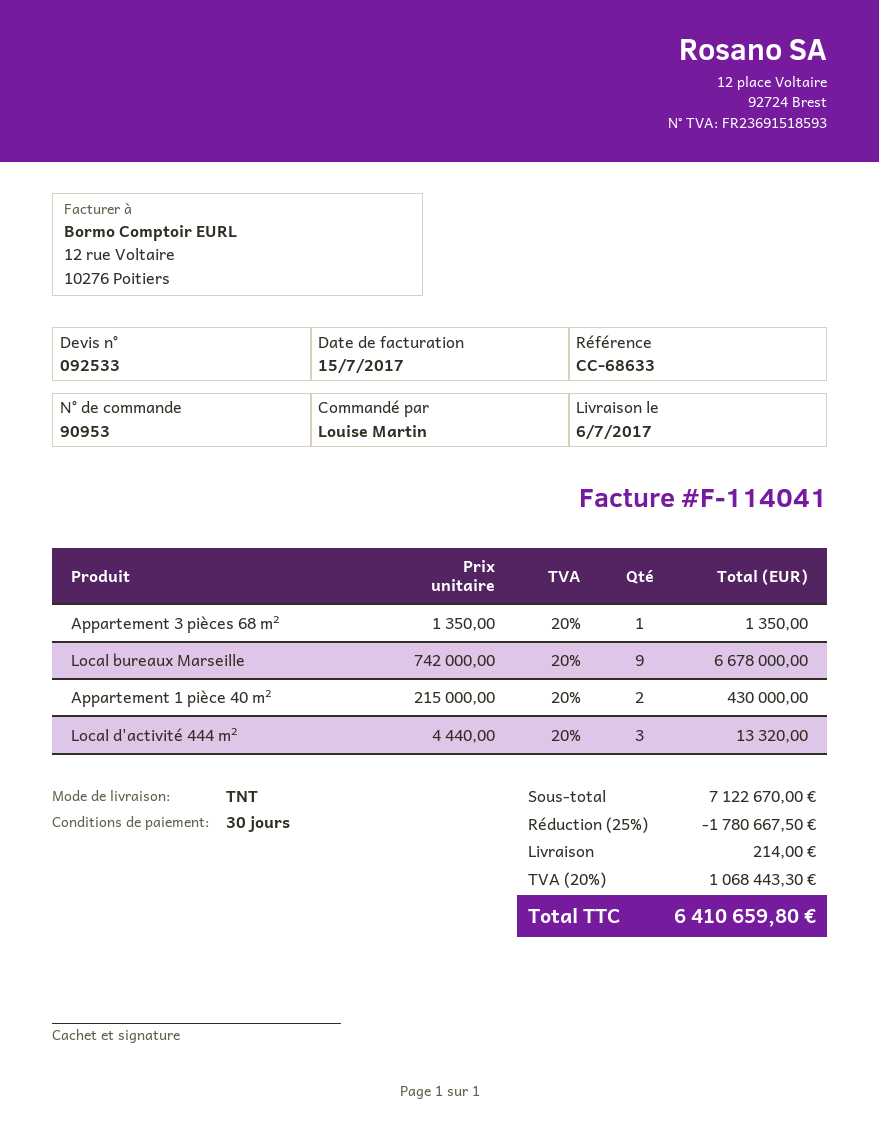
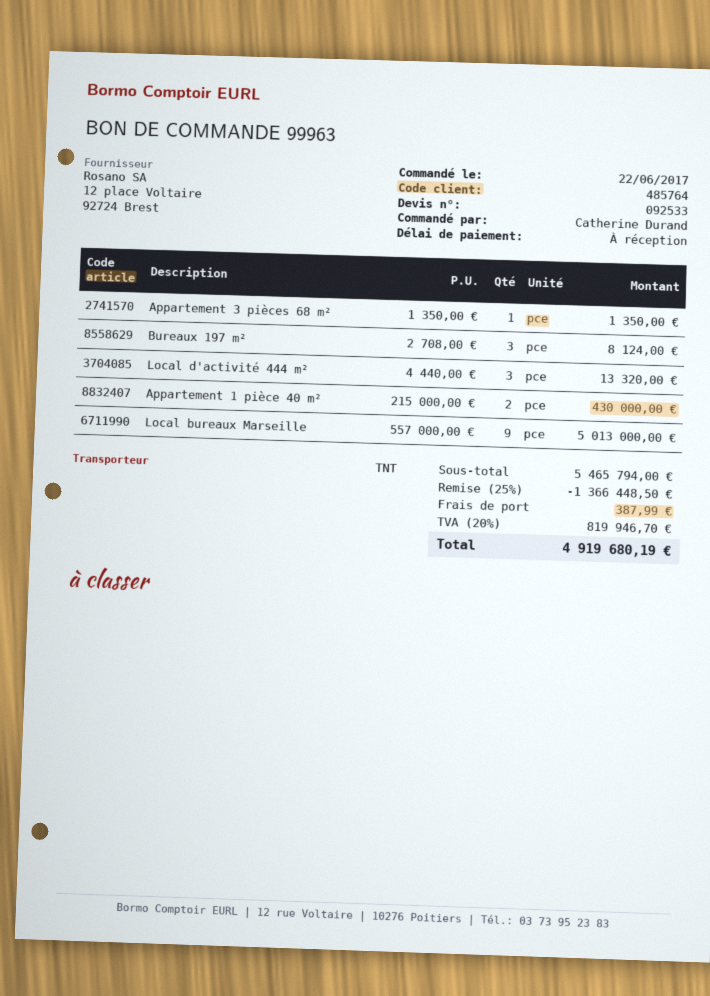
order number: 90953 -> 99963
payment terms: 30 days -> on receipt
ordered by: Louise Martin -> Catherine Durand
Local bureaux Marseille: 9 x 742000.00 = 6678000.00 -> 9 x 557000.00 = 5013000.00
Bureaux 197 m²: none -> 3 x 2708.00 = 8124.00
subtotal: 7122670.00 -> 5465794.00
discount: 25% = 1780667.50 -> 25% = 1366448.50
shipping: 214.00 -> 387.99
tax: 20% = 1068443.30 -> 20% = 819946.70
total: 6410659.80 -> 4919680.19

